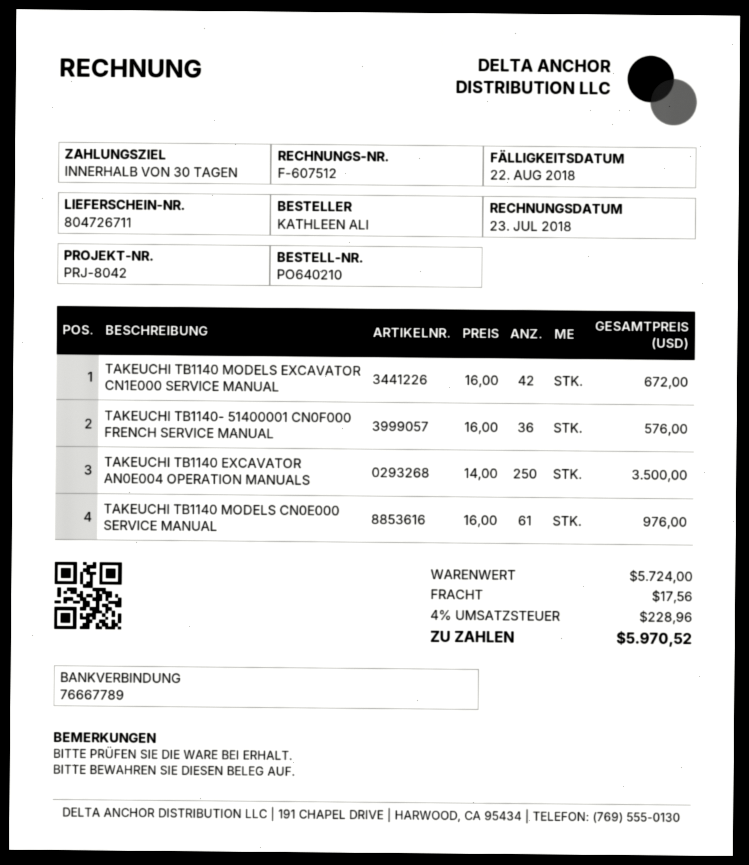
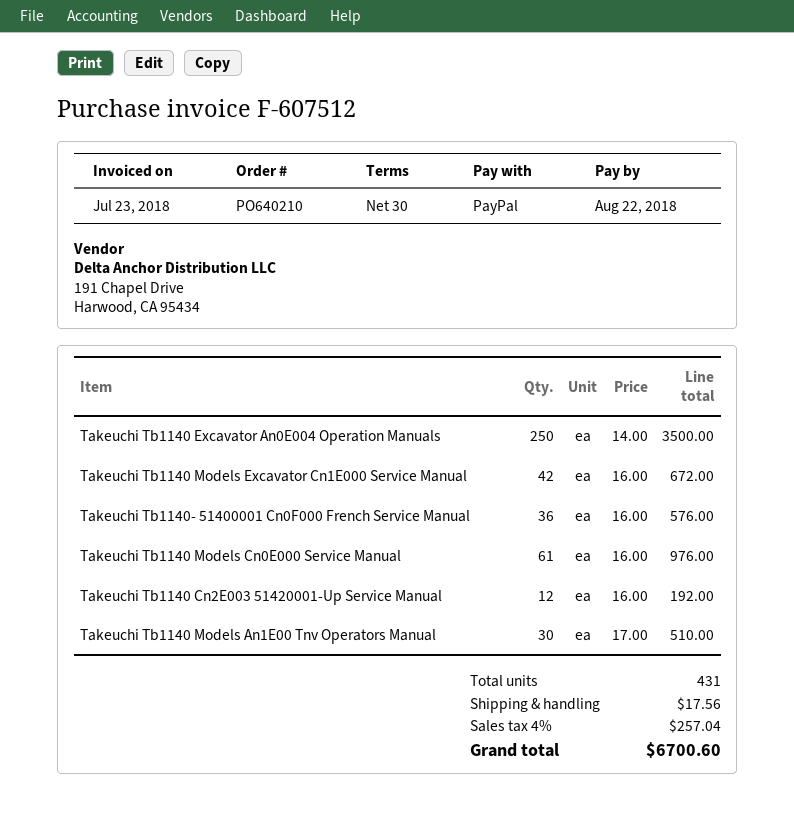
Takeuchi Tb1140 Cn2E003 51420001-Up Service Manual: none -> 12 x 16.00 = 192.00
Takeuchi Tb1140 Models An1E00 Tnv Operators Manual: none -> 30 x 17.00 = 510.00
tax: 4% = 228.96 -> 4% = 257.04
total: 5970.52 -> 6700.60

